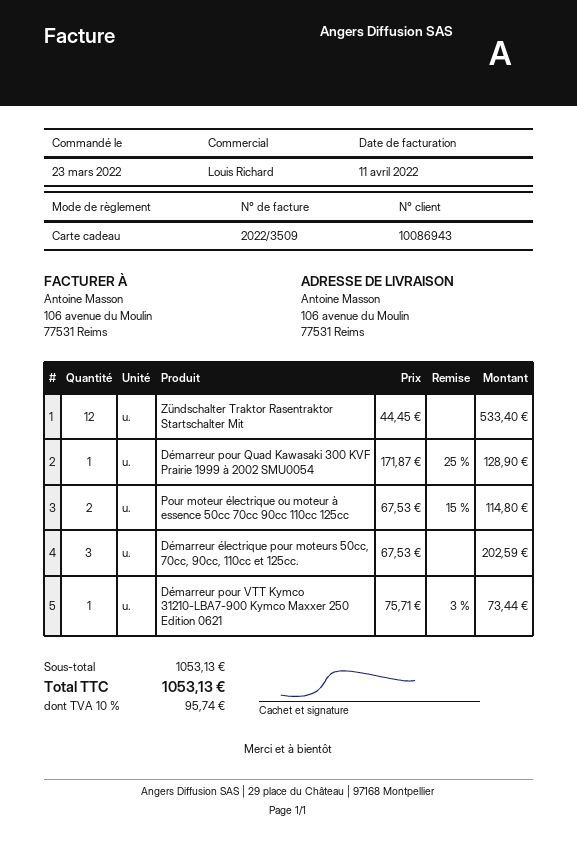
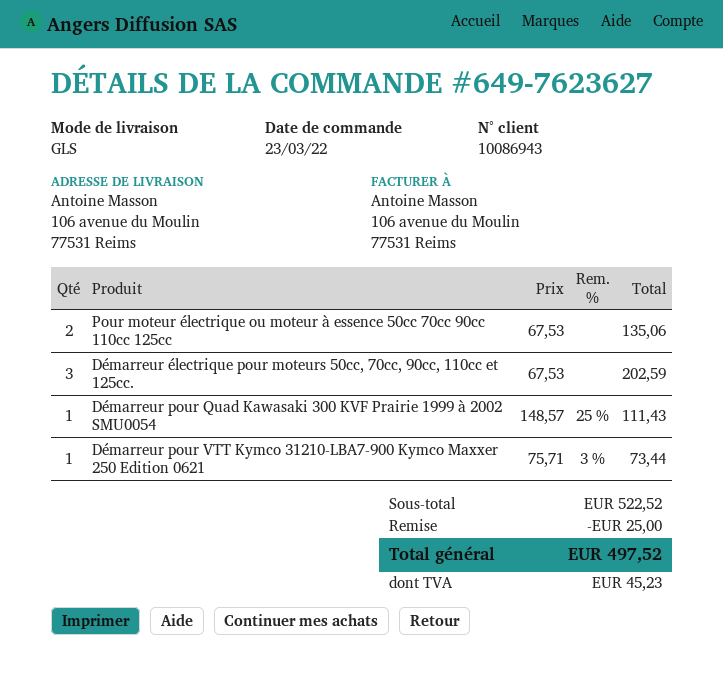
Zündschalter Traktor Rasentraktor Startschalter Mit: 12 x 44.45 = 533.40 -> none
Démarreur pour Quad Kawasaki 300 KVF Prairie 1999 à 2002 SMU0054: 1 x 171.87 - 25% = 128.90 -> 1 x 148.57 - 25% = 111.43
Pour moteur électrique ou moteur à essence 50cc 70cc 90cc 110cc 125cc: 2 x 67.53 - 15% = 114.80 -> 2 x 67.53 = 135.06
subtotal: 1053.13 -> 522.52
discount: none -> 25.00
tax: 95.74 -> 45.23
total: 1053.13 -> 497.52

